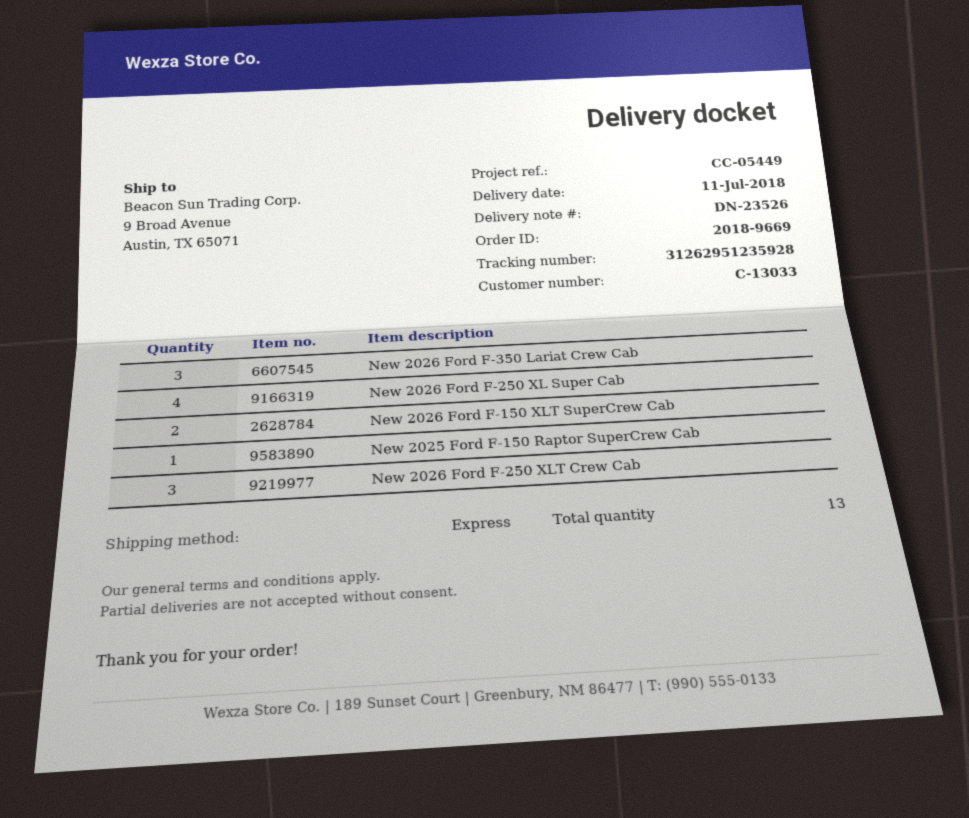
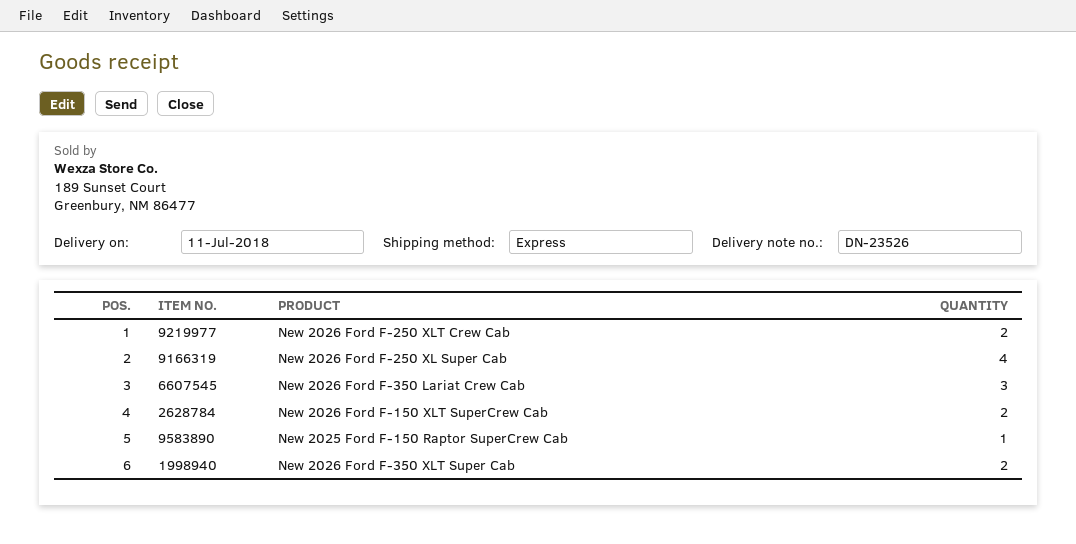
New 2026 Ford F-250 XLT Crew Cab: 3 -> 2
New 2026 Ford F-350 XLT Super Cab: none -> 2

